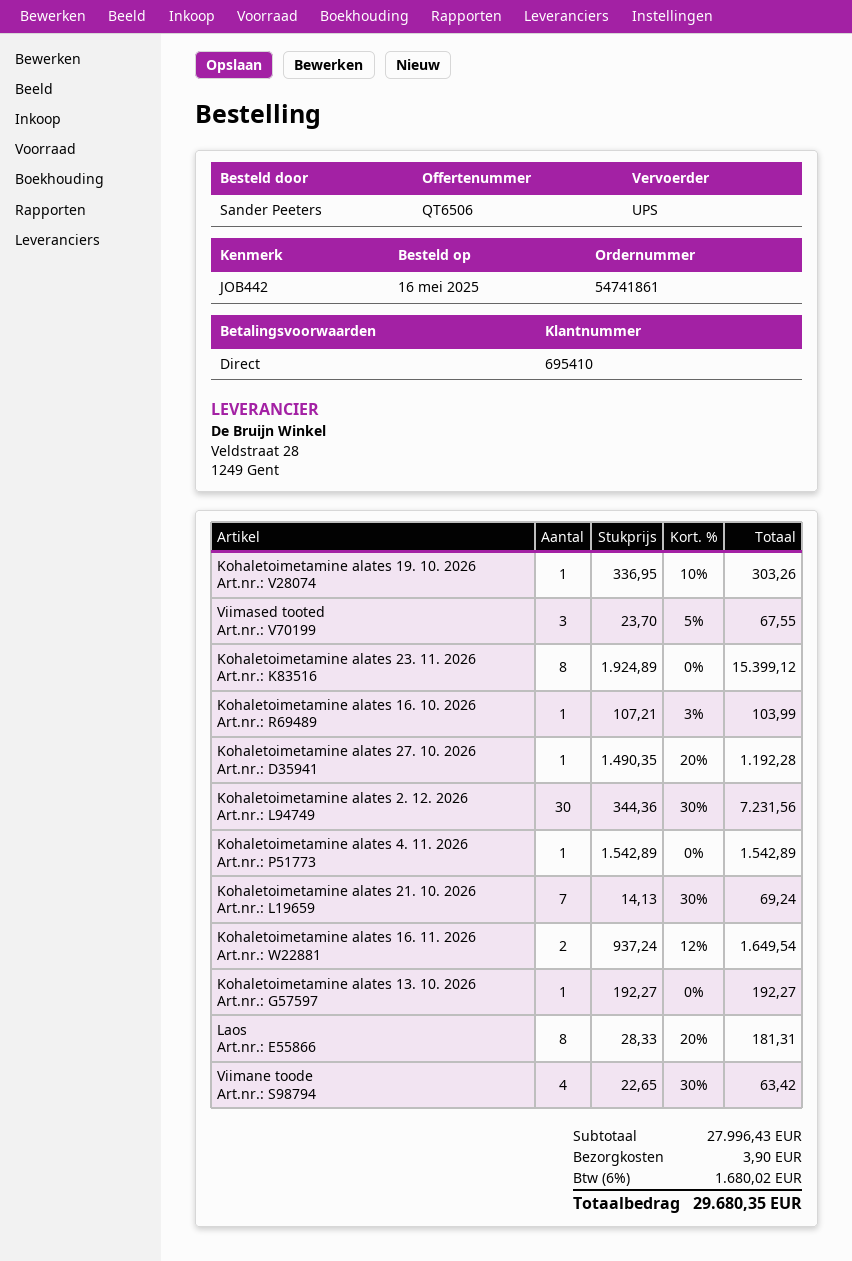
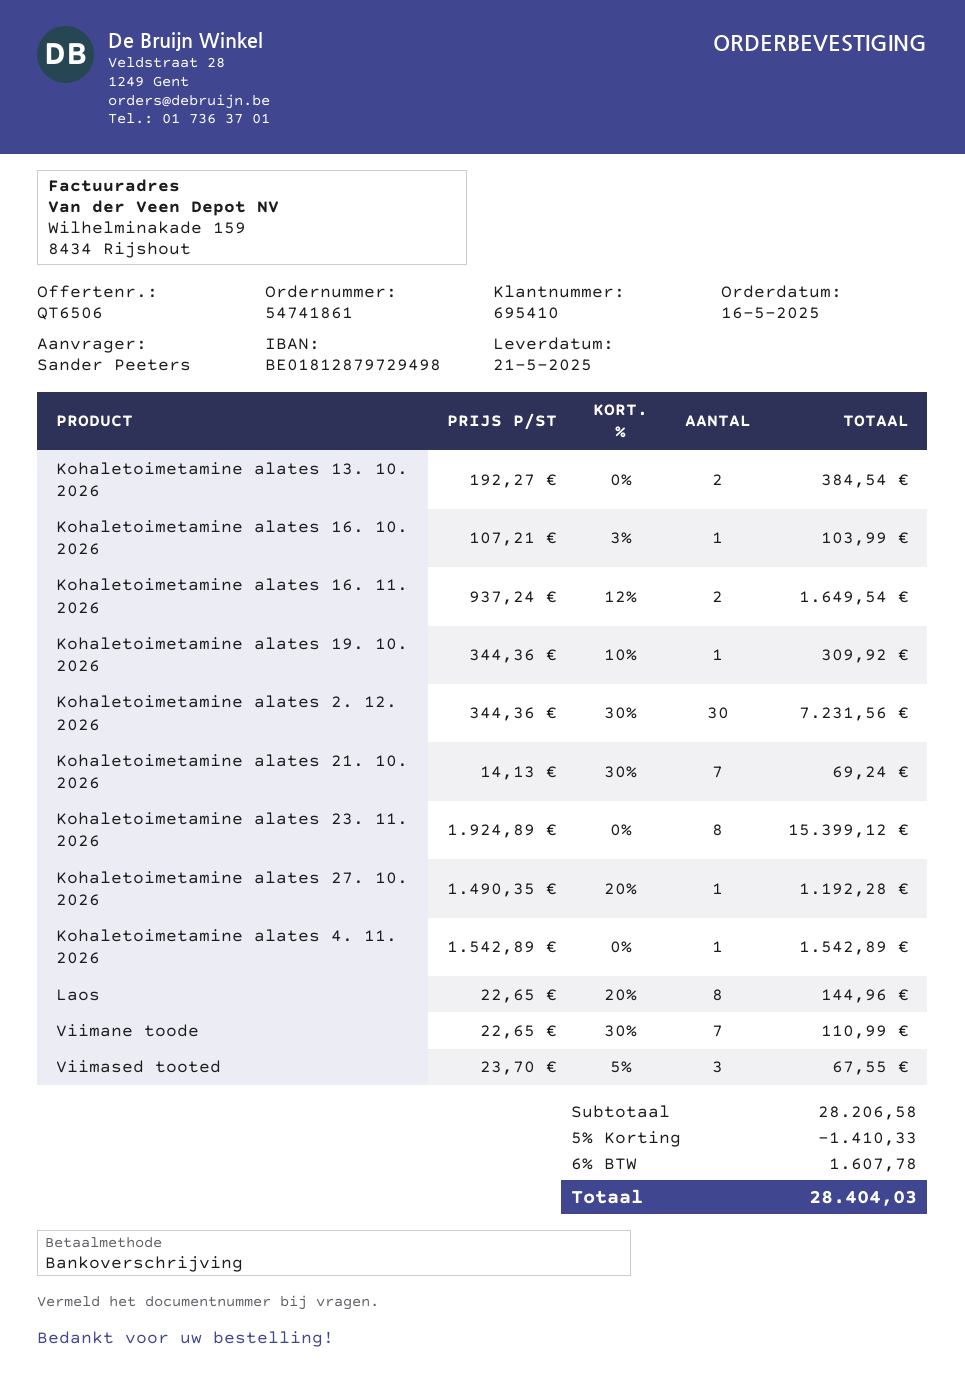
Kohaletoimetamine alates 19. 10. 2026: 1 x 336.95 - 10% = 303.26 -> 1 x 344.36 - 10% = 309.92
Kohaletoimetamine alates 13. 10. 2026: 1 x 192.27 = 192.27 -> 2 x 192.27 = 384.54
Laos: 8 x 28.33 - 20% = 181.31 -> 8 x 22.65 - 20% = 144.96
Viimane toode: 4 x 22.65 - 30% = 63.42 -> 7 x 22.65 - 30% = 110.99
subtotal: 27996.43 -> 28206.58
discount: none -> 5% = 1410.33
shipping: 3.90 -> none
tax: 6% = 1680.02 -> 6% = 1607.78
total: 29680.35 -> 28404.03

